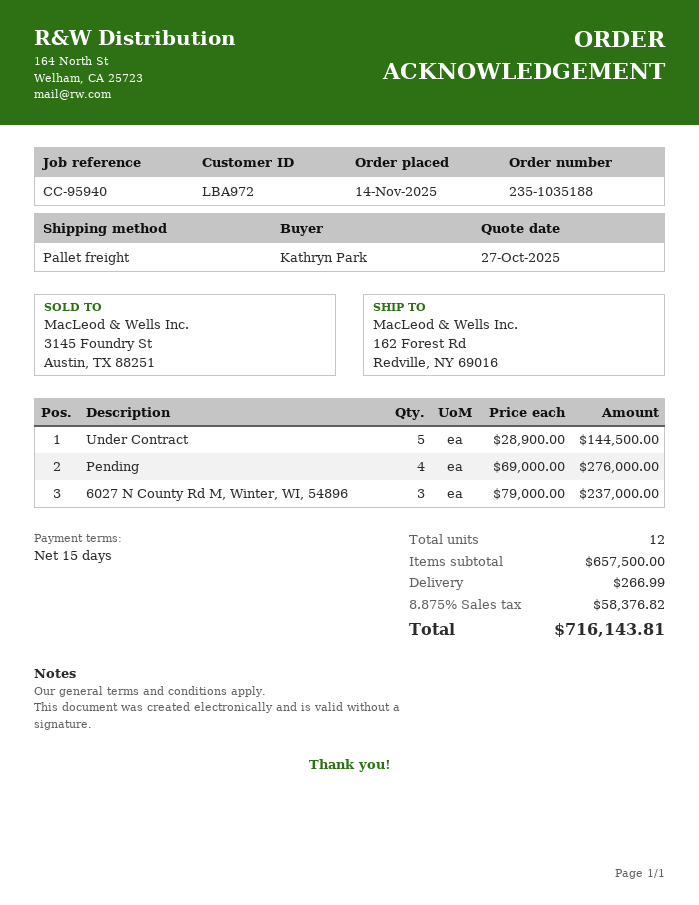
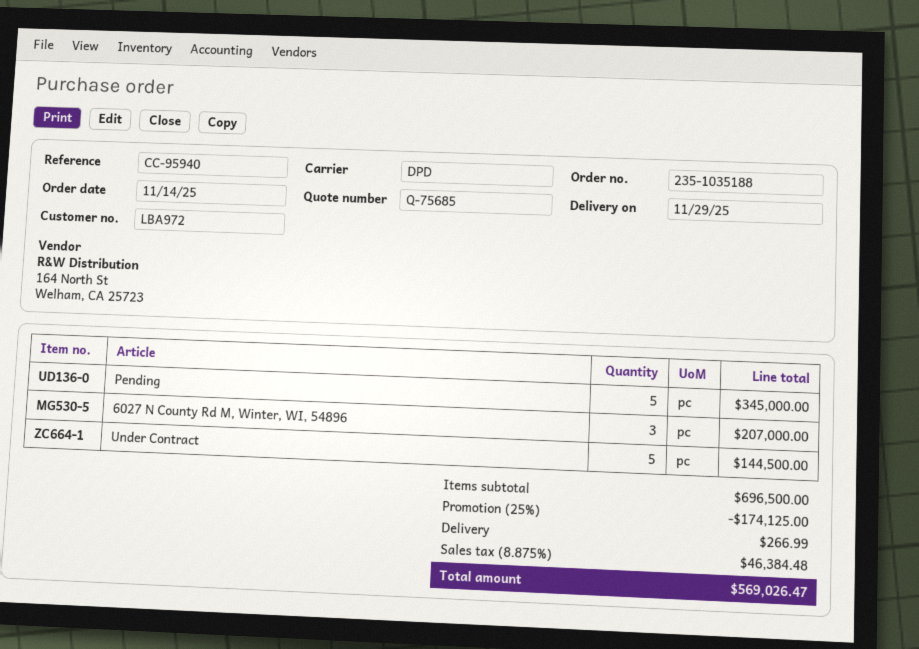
shipping method: pallet freight -> DPD
Pending: 4 for 276000.00 -> 5 for 345000.00
6027 N County Rd M, Winter, WI, 54896: 3 for 237000.00 -> 3 for 207000.00
subtotal: 657500.00 -> 696500.00
discount: none -> 25% = 174125.00
tax: 8.875% = 58376.82 -> 8.875% = 46384.48
total: 716143.81 -> 569026.47

